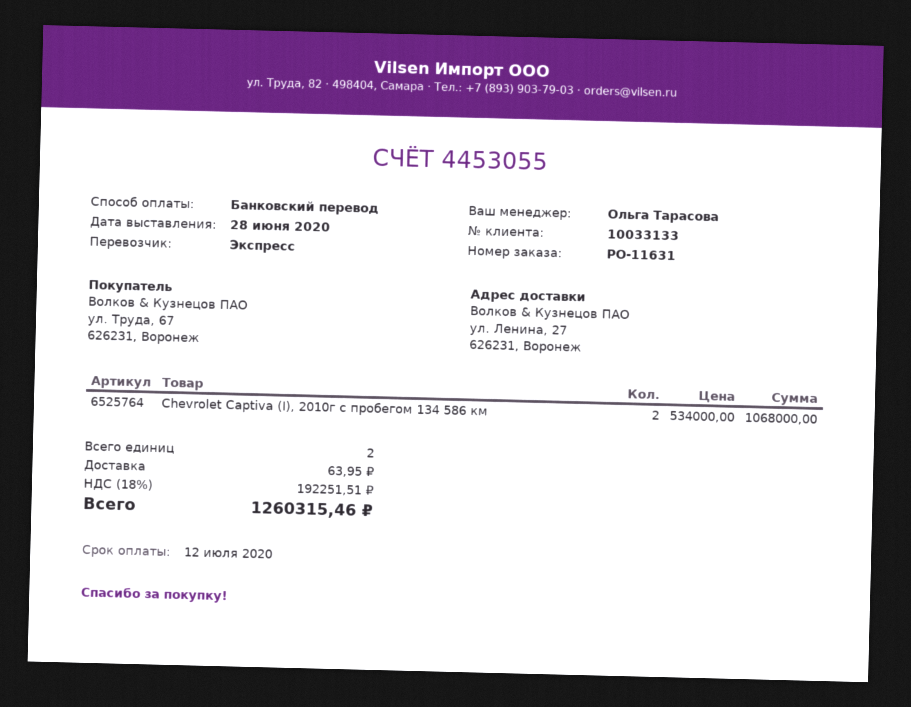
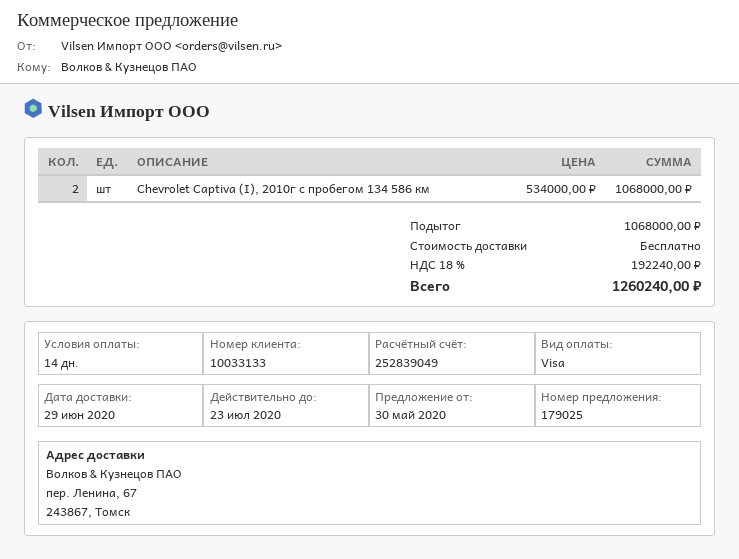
payment method: bank transfer -> Visa
ship to: ул. Ленина, 27, 626231, Воронеж -> пер. Ленина, 67, 243867, Томск
shipping: 63.95 -> 0.00
tax: 18% = 192251.51 -> 18% = 192240.00
total: 1260315.46 -> 1260240.00

